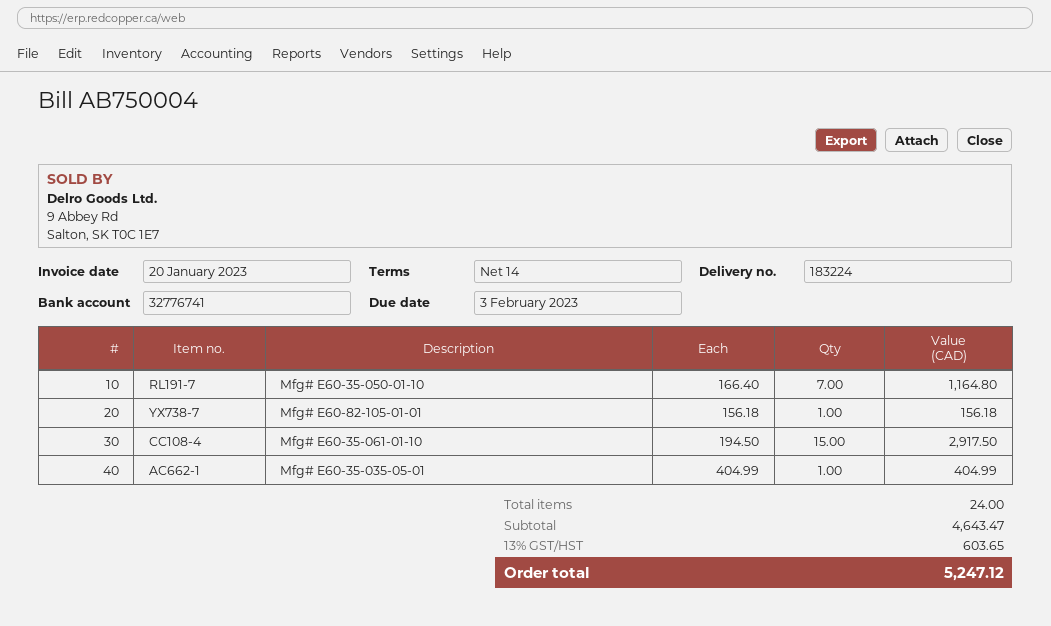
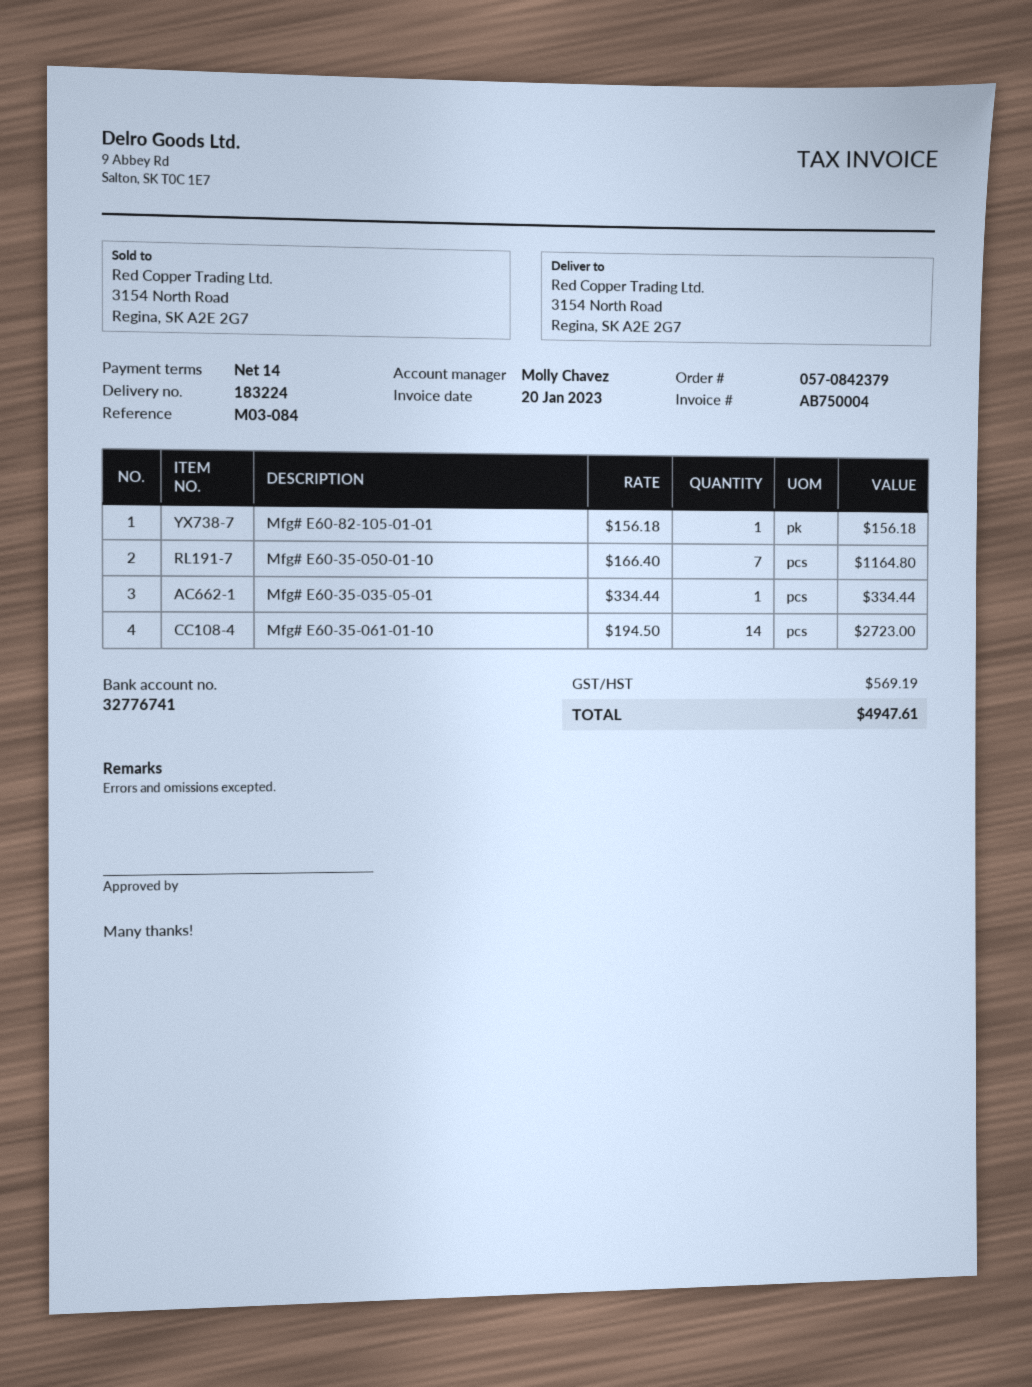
Mfg# E60-35-061-01-10: 15 x 194.50 = 2917.50 -> 14 x 194.50 = 2723.00
Mfg# E60-35-035-05-01: 1 x 404.99 = 404.99 -> 1 x 334.44 = 334.44
tax: 603.65 -> 569.19
total: 5247.12 -> 4947.61

